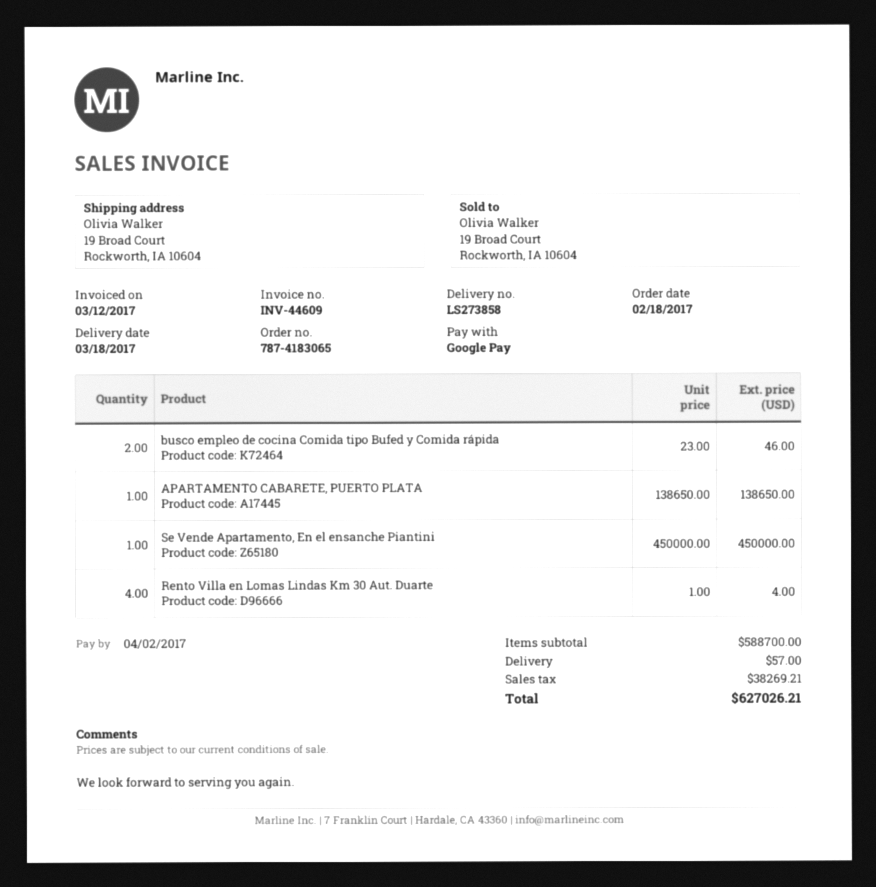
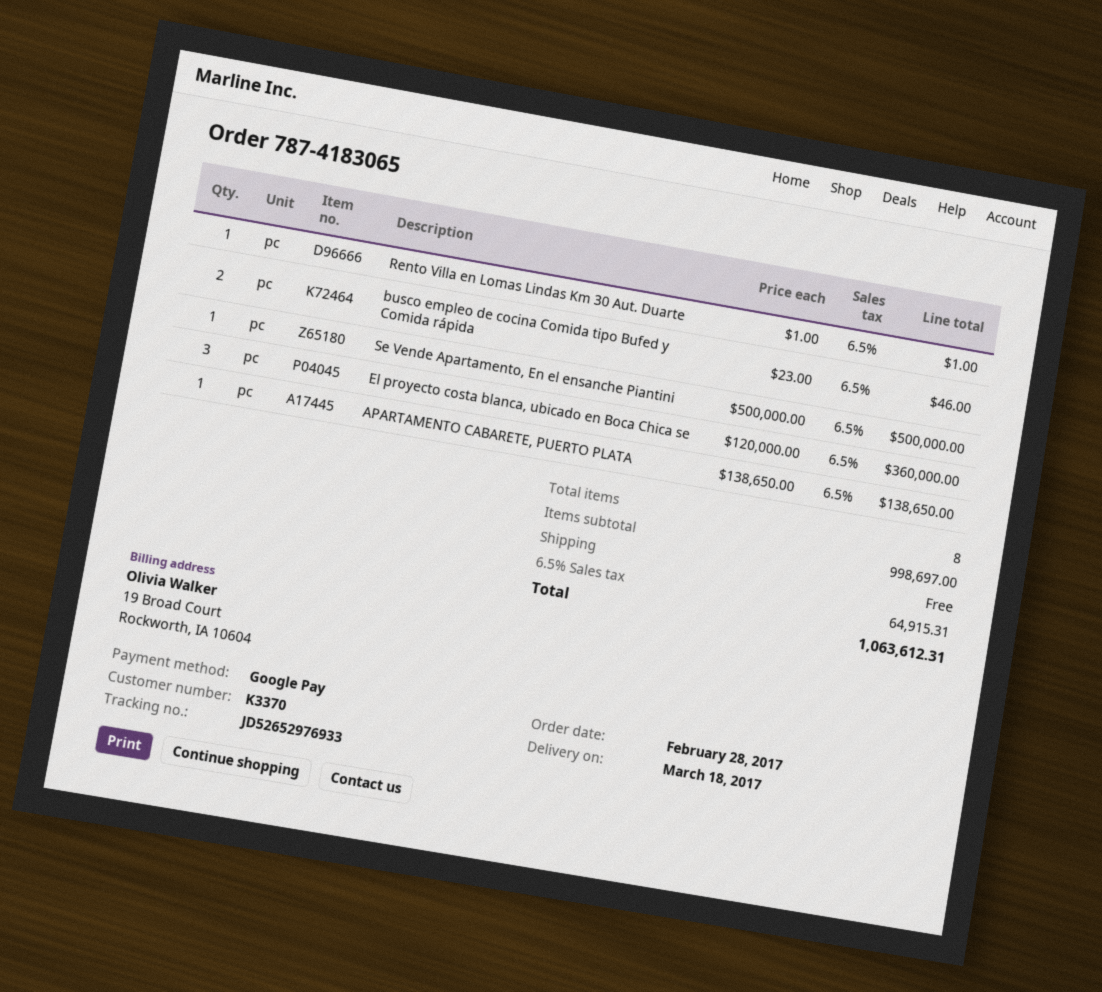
order date: 2017-02-18 -> 2017-02-28
Se Vende Apartamento, En el ensanche Piantini: 1 x 450000.00 = 450000.00 -> 1 x 500000.00 = 500000.00
Rento Villa en Lomas Lindas Km 30 Aut. Duarte: 4 x 1.00 = 4.00 -> 1 x 1.00 = 1.00
El proyecto costa blanca, ubicado en Boca Chica se: none -> 3 x 120000.00 = 360000.00
subtotal: 588700.00 -> 998697.00
shipping: 57.00 -> 0.00
tax: 38269.21 -> 64915.31
total: 627026.21 -> 1063612.31

